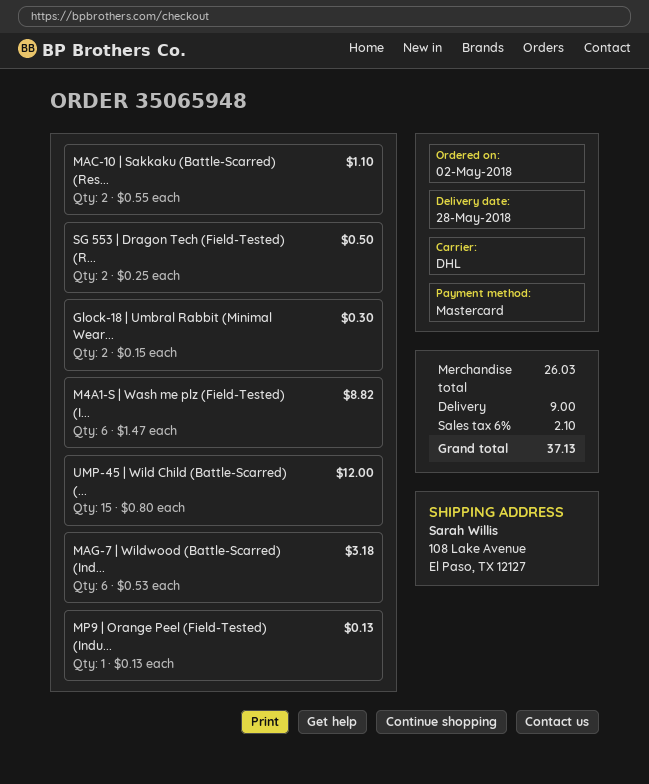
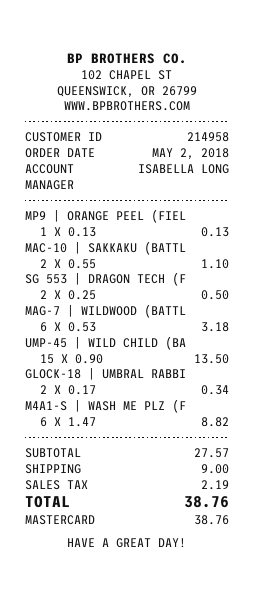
Glock-18 | Umbral Rabbit (Minimal Wear...: 2 x 0.15 = 0.30 -> 2 x 0.17 = 0.34
UMP-45 | Wild Child (Battle-Scarred) (...: 15 x 0.80 = 12.00 -> 15 x 0.90 = 13.50
subtotal: 26.03 -> 27.57
tax: 2.10 -> 2.19
total: 37.13 -> 38.76

